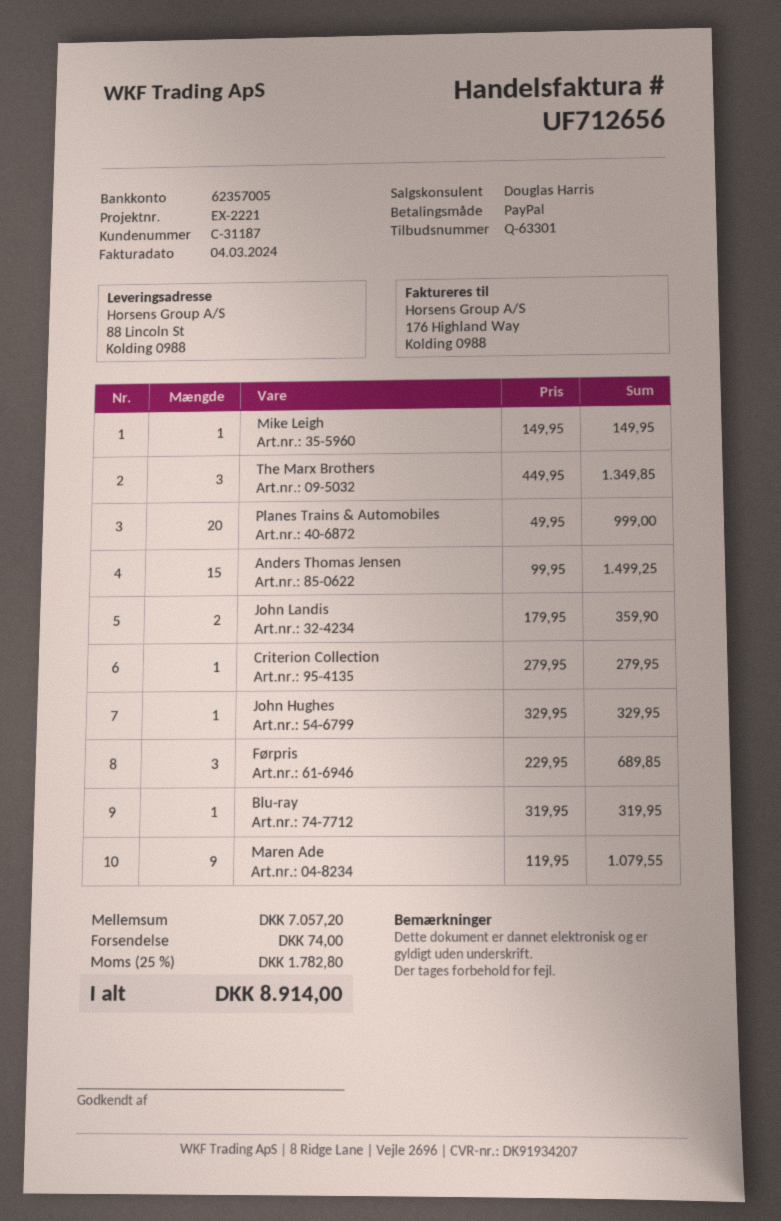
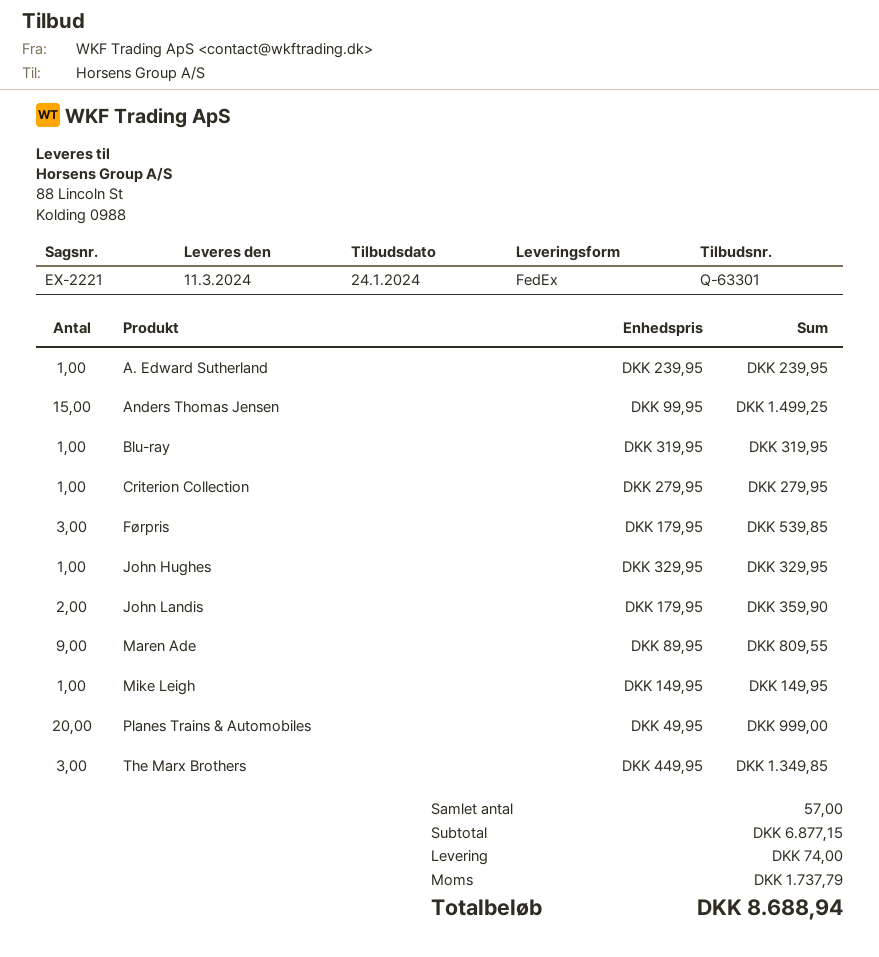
Førpris: 3 x 229.95 = 689.85 -> 3 x 179.95 = 539.85
Maren Ade: 9 x 119.95 = 1079.55 -> 9 x 89.95 = 809.55
A. Edward Sutherland: none -> 1 x 239.95 = 239.95
subtotal: 7057.20 -> 6877.15
tax: 1782.80 -> 1737.79
total: 8914.00 -> 8688.94

